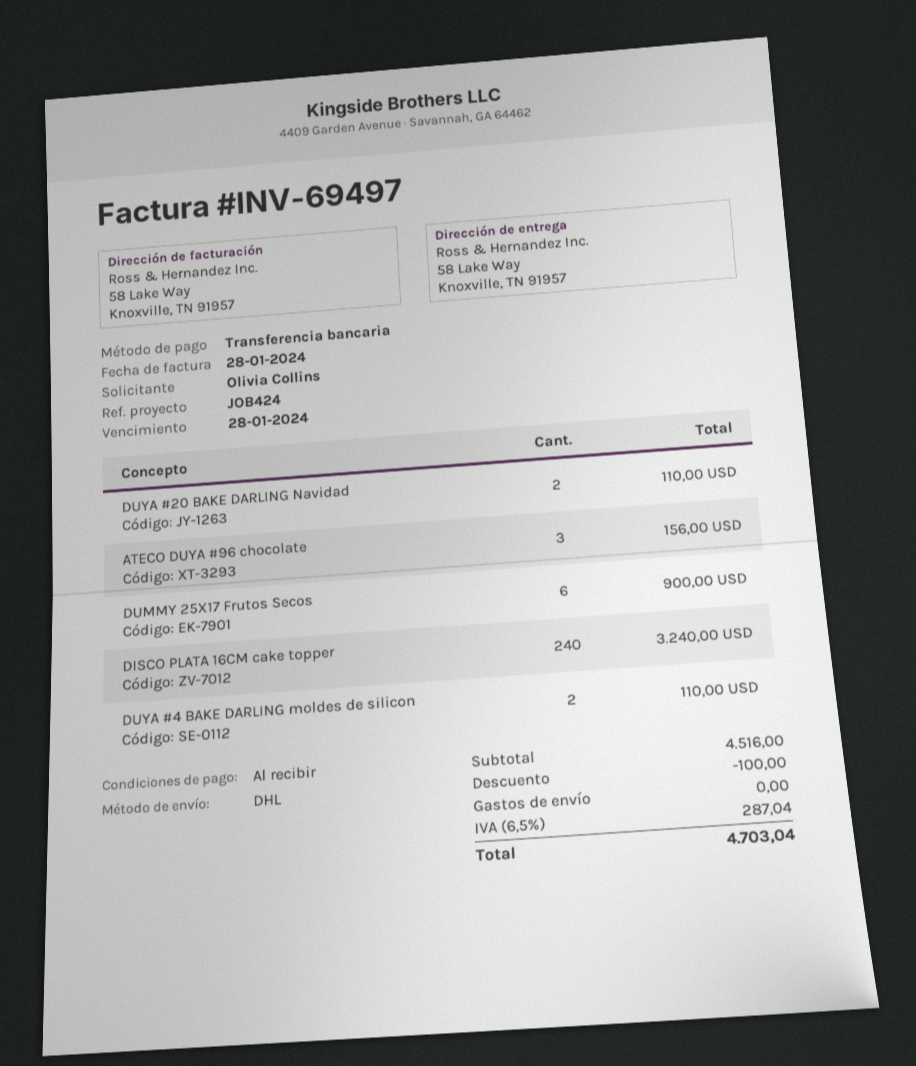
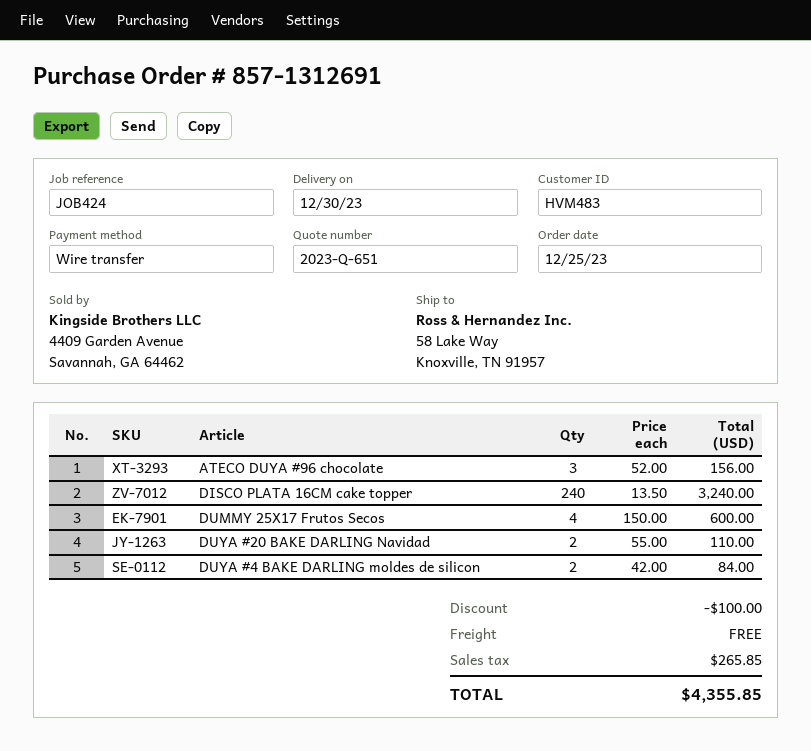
DUMMY 25X17 Frutos Secos: 6 for 900.00 -> 4 for 600.00
DUYA #4 BAKE DARLING moldes de silicon: 2 for 110.00 -> 2 for 84.00
tax: 287.04 -> 265.85
total: 4703.04 -> 4355.85

